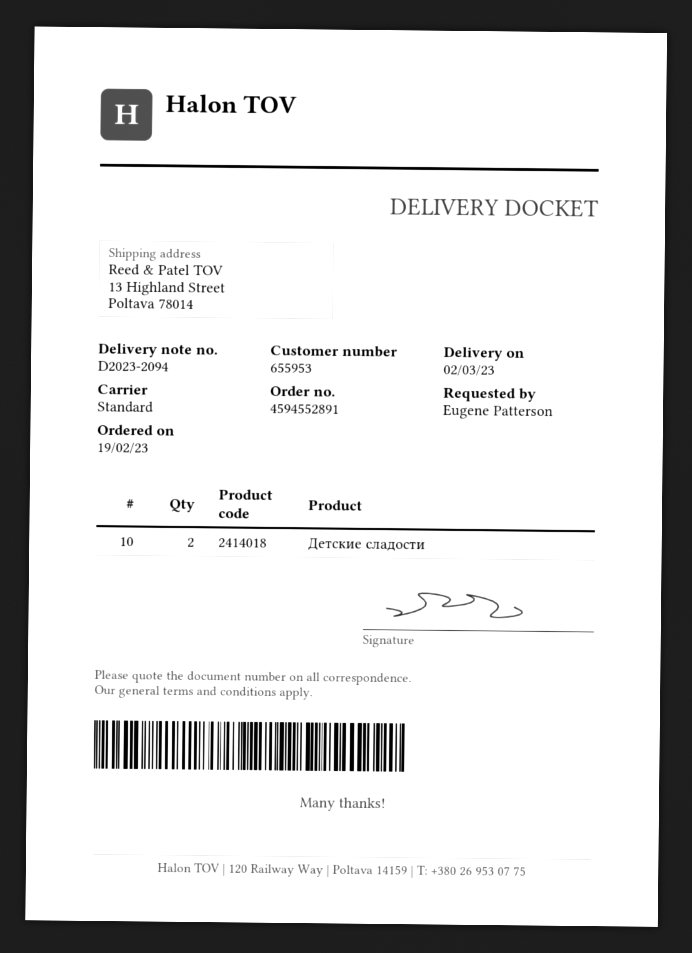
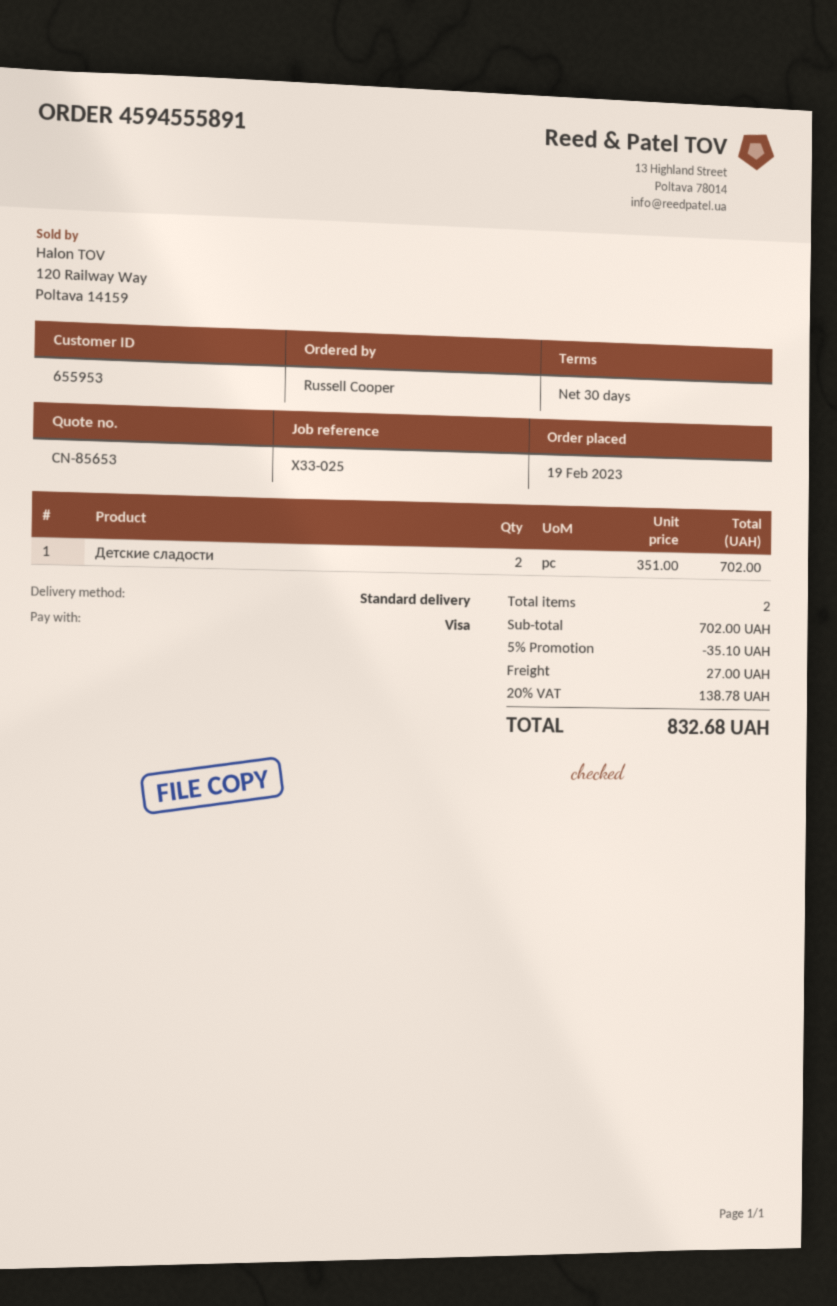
order number: 4594552891 -> 4594555891
ordered by: Eugene Patterson -> Russell Cooper

